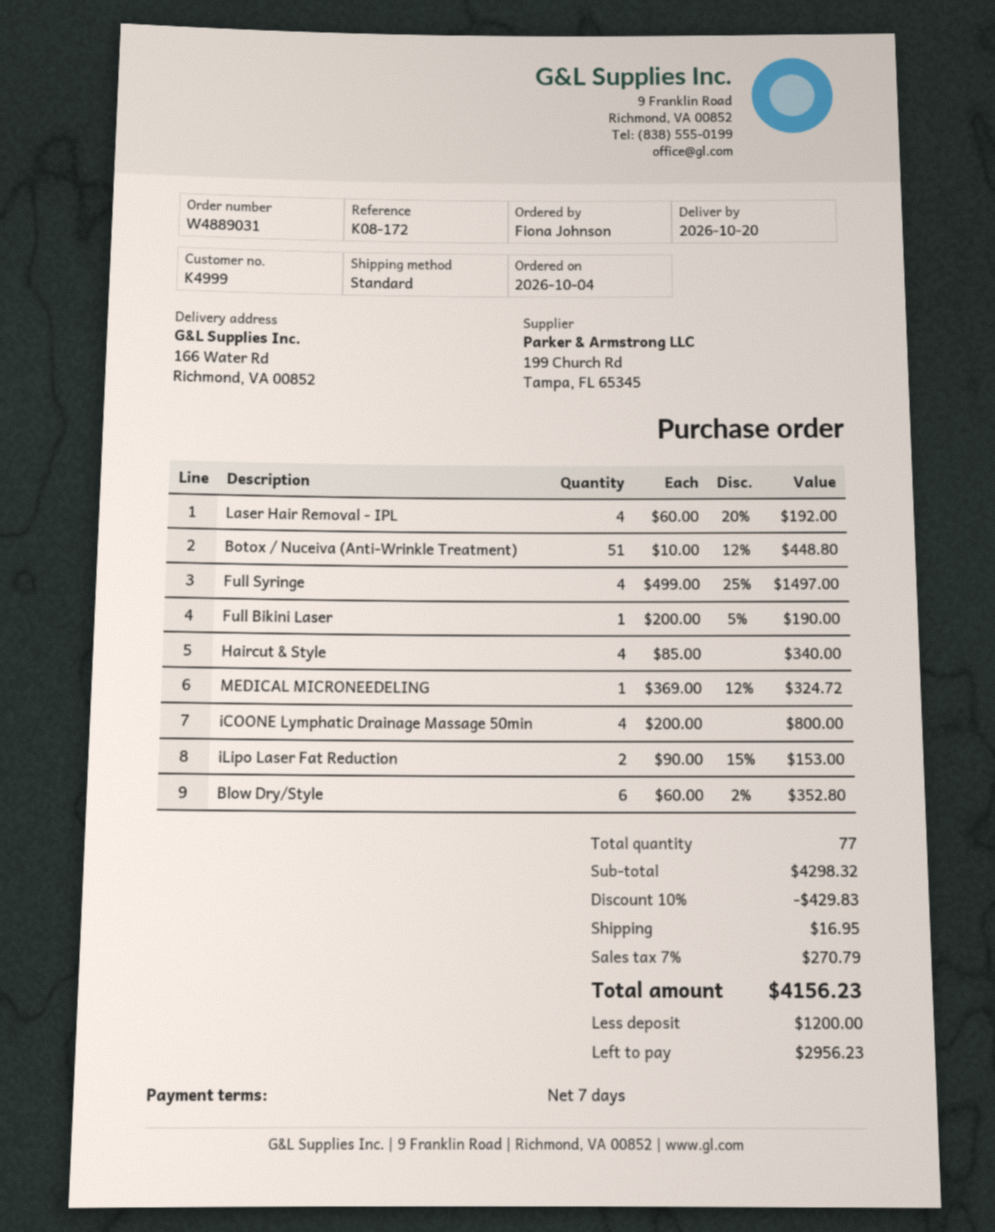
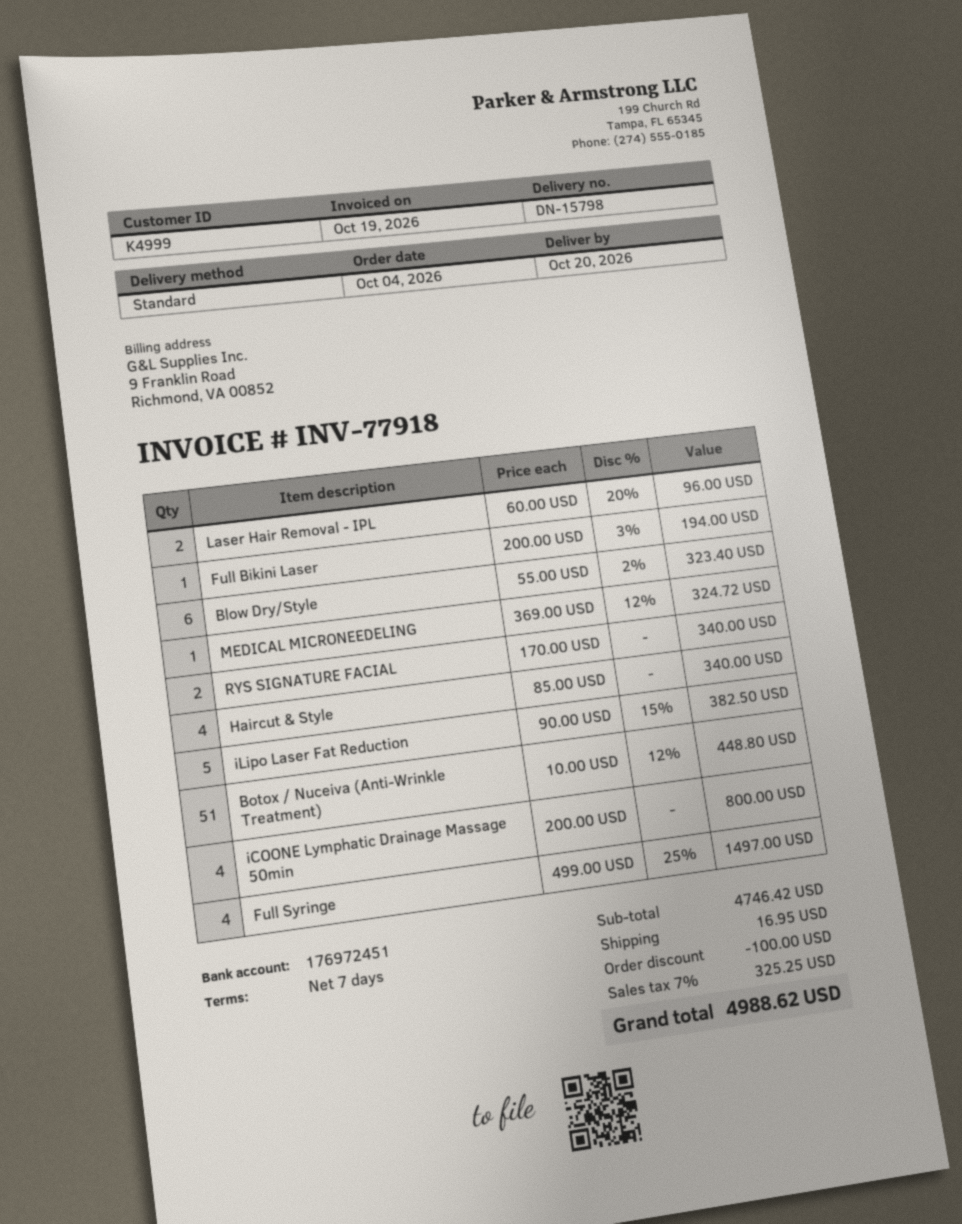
Laser Hair Removal - IPL: 4 x 60.00 - 20% = 192.00 -> 2 x 60.00 - 20% = 96.00
Full Bikini Laser: 1 x 200.00 - 5% = 190.00 -> 1 x 200.00 - 3% = 194.00
iLipo Laser Fat Reduction: 2 x 90.00 - 15% = 153.00 -> 5 x 90.00 - 15% = 382.50
Blow Dry/Style: 6 x 60.00 - 2% = 352.80 -> 6 x 55.00 - 2% = 323.40
RYS SIGNATURE FACIAL: none -> 2 x 170.00 = 340.00
subtotal: 4298.32 -> 4746.42
discount: 429.83 -> 100.00
tax: 7% = 270.79 -> 7% = 325.25
total: 4156.23 -> 4988.62

